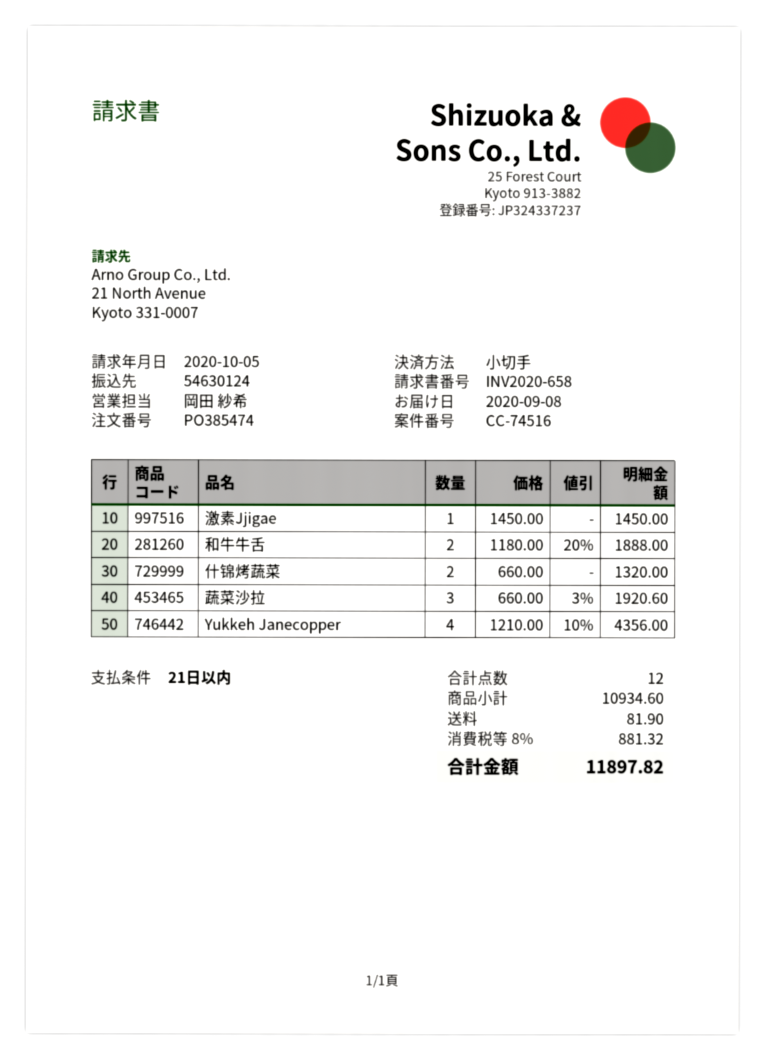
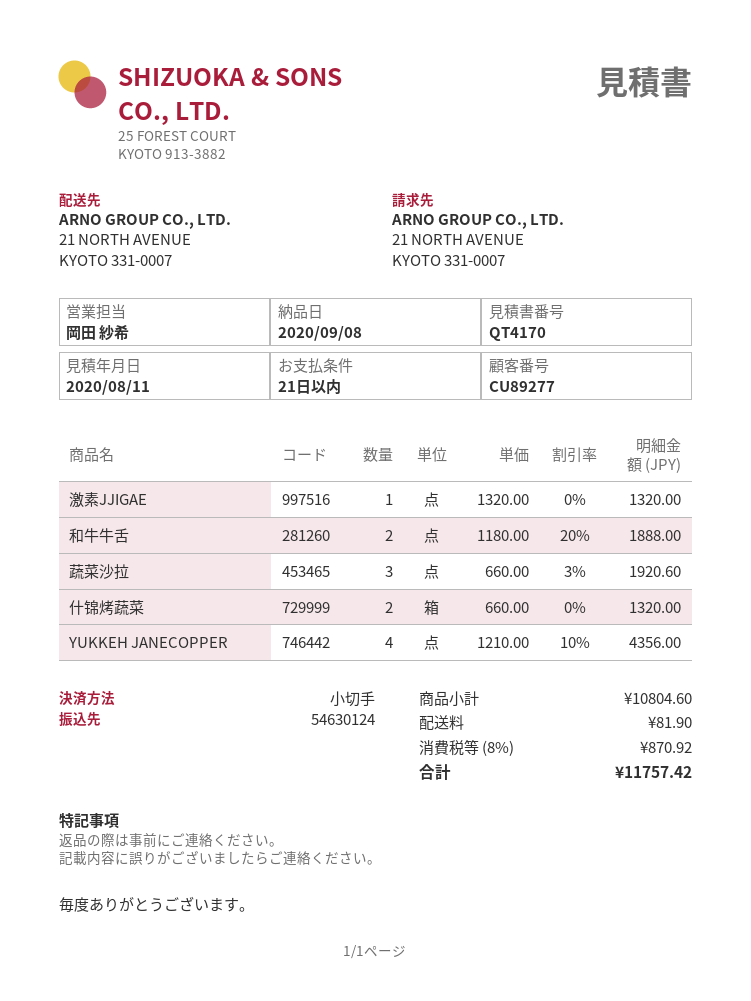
激素Jjigae: 1 x 1450.00 = 1450.00 -> 1 x 1320.00 = 1320.00
subtotal: 10934.60 -> 10804.60
tax: 8% = 881.32 -> 8% = 870.92
total: 11897.82 -> 11757.42

